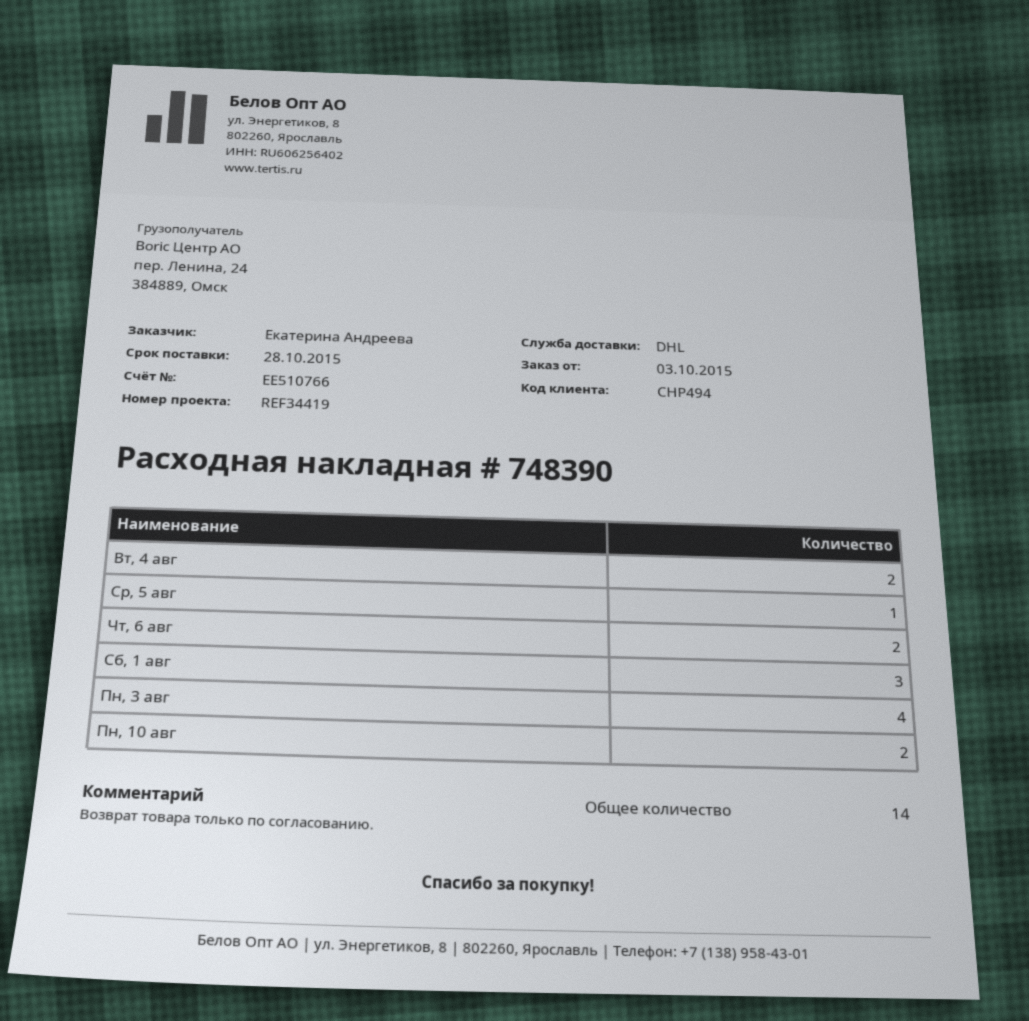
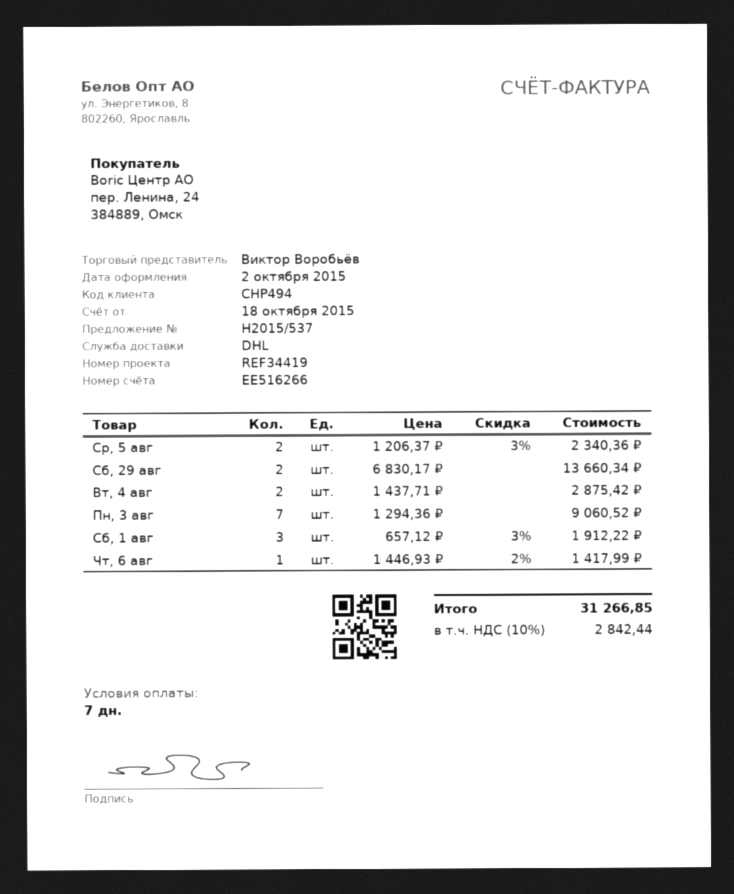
order date: 2015-10-03 -> 2015-10-02
invoice number: EE510766 -> EE516266
Ср, 5 авг: 1 -> 2
Чт, 6 авг: 2 -> 1
Пн, 3 авг: 4 -> 7
Пн, 10 авг: 2 -> none
Сб, 29 авг: none -> 2

